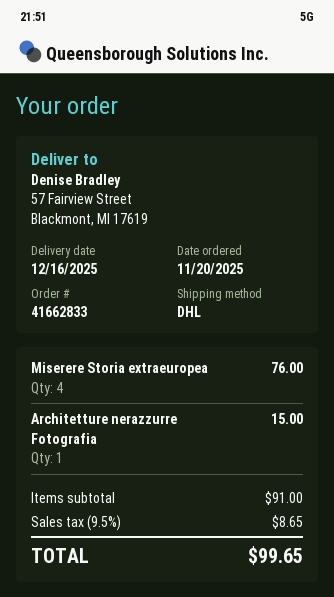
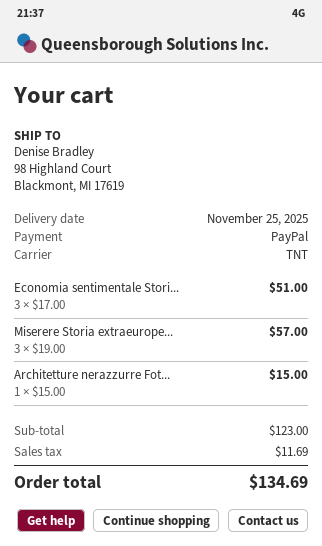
delivery date: 2025-12-16 -> 2025-11-25
shipping method: DHL -> TNT
ship to: 57 Fairview Street, Blackmont, MI 17619 -> 98 Highland Court, Blackmont, MI 17619
Miserere Storia extraeuropea: 4 for 76.00 -> 3 for 57.00
Economia sentimentale Stori...: none -> 3 for 51.00
subtotal: 91.00 -> 123.00
tax: 8.65 -> 11.69
total: 99.65 -> 134.69

